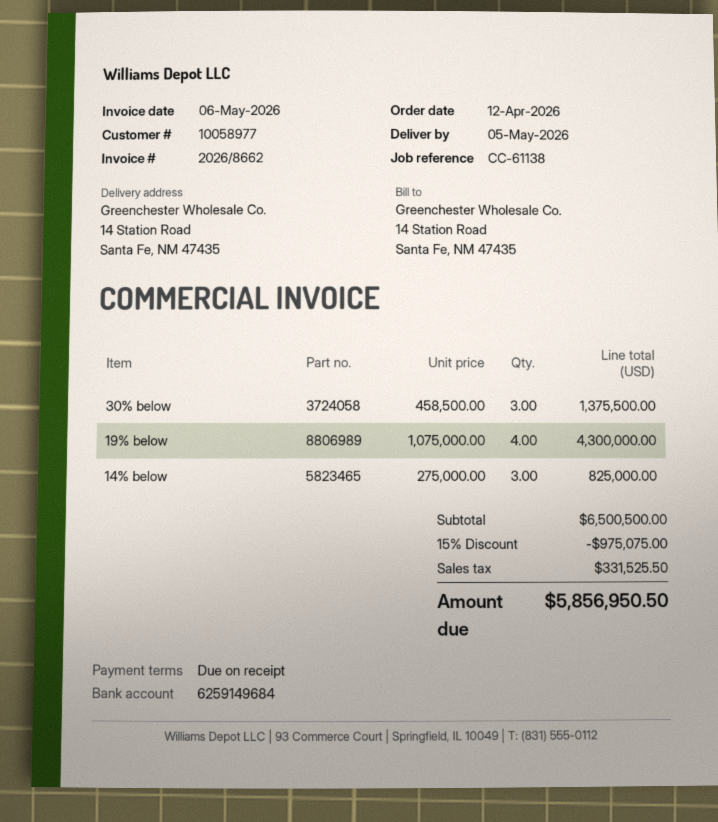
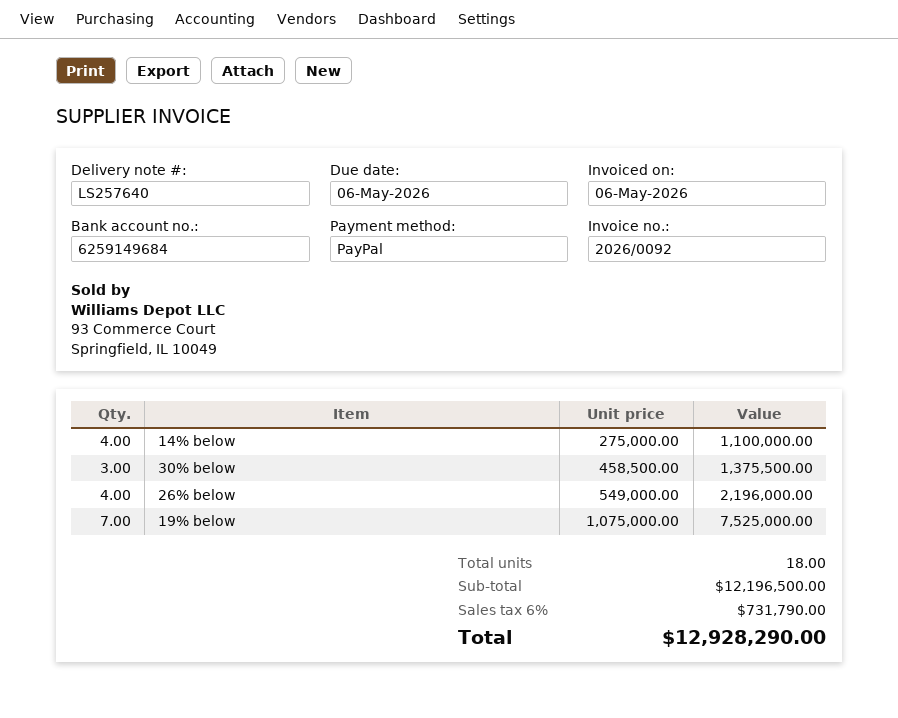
invoice number: 2026/8662 -> 2026/0092
19% below: 4 x 1075000.00 = 4300000.00 -> 7 x 1075000.00 = 7525000.00
14% below: 3 x 275000.00 = 825000.00 -> 4 x 275000.00 = 1100000.00
26% below: none -> 4 x 549000.00 = 2196000.00
subtotal: 6500500.00 -> 12196500.00
discount: 15% = 975075.00 -> none
tax: 331525.50 -> 731790.00
total: 5856950.50 -> 12928290.00

